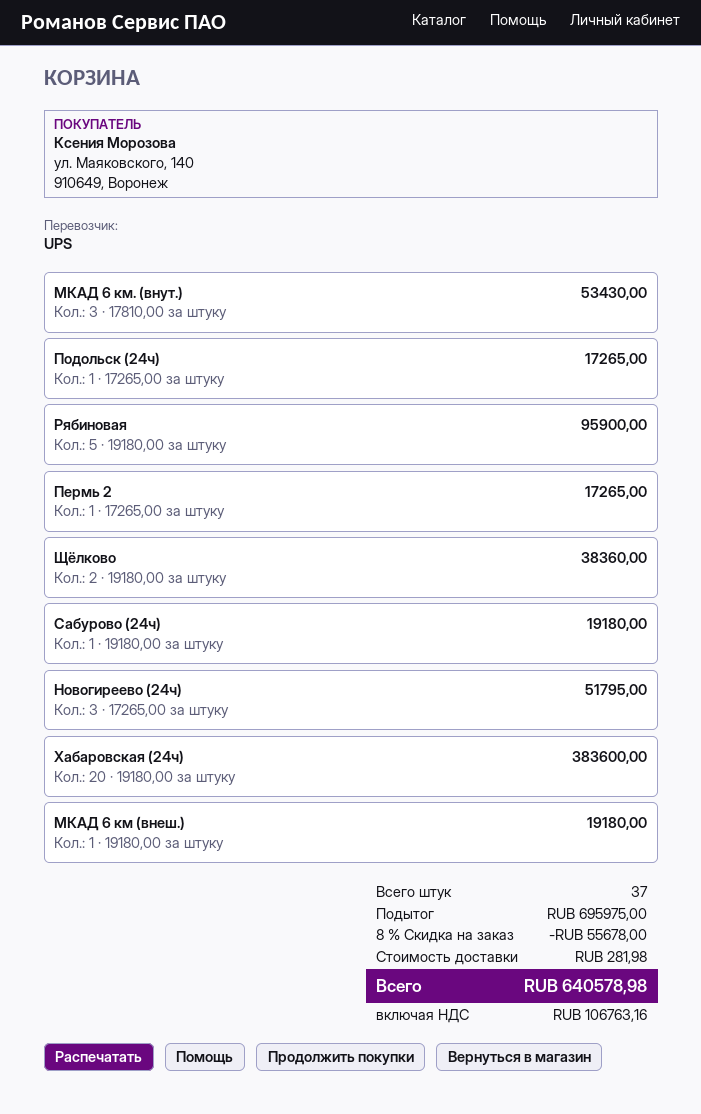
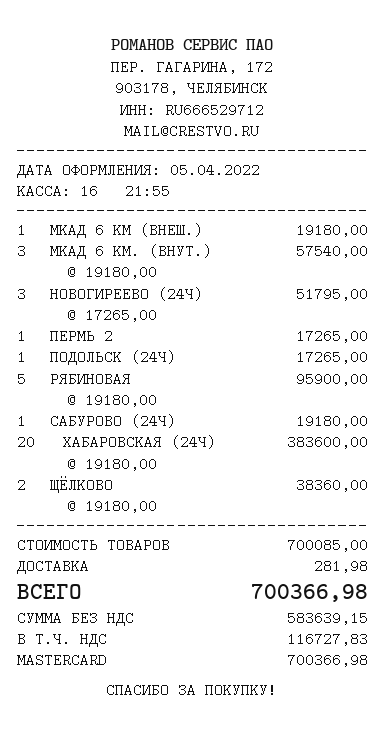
МКАД 6 км. (внут.): 3 x 17810.00 = 53430.00 -> 3 x 19180.00 = 57540.00
subtotal: 695975.00 -> 700085.00
discount: 8% = 55678.00 -> none
tax: 106763.16 -> 116727.83
total: 640578.98 -> 700366.98

